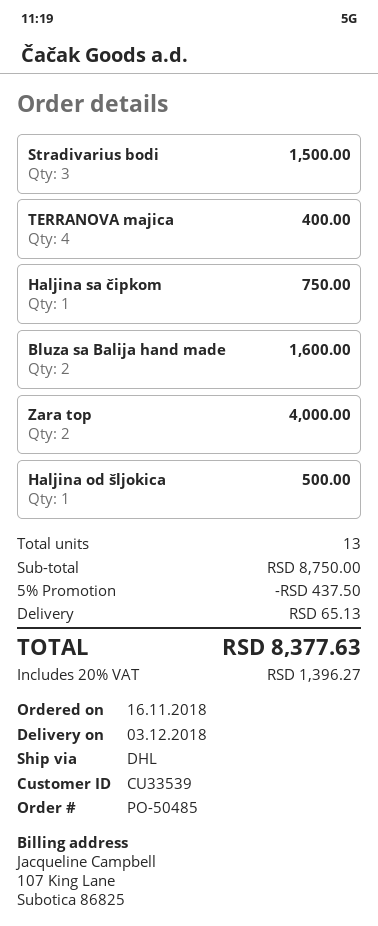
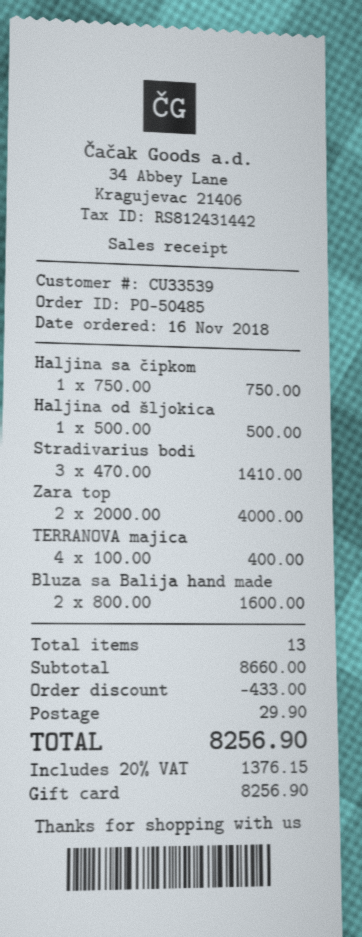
Stradivarius bodi: 3 for 1500.00 -> 3 for 1410.00
subtotal: 8750.00 -> 8660.00
discount: 437.50 -> 433.00
shipping: 65.13 -> 29.90
tax: 20% = 1396.27 -> 20% = 1376.15
total: 8377.63 -> 8256.90

